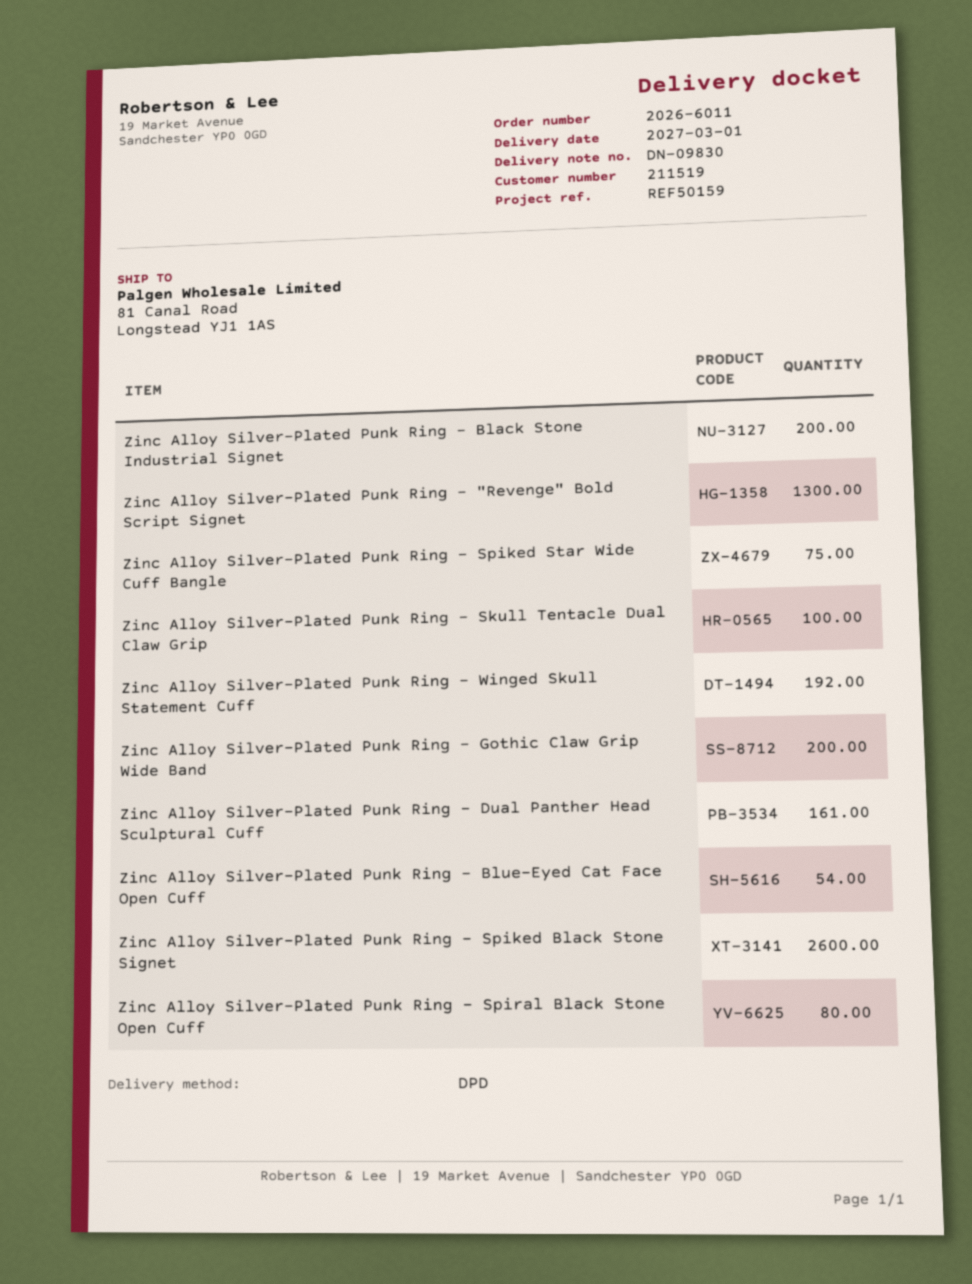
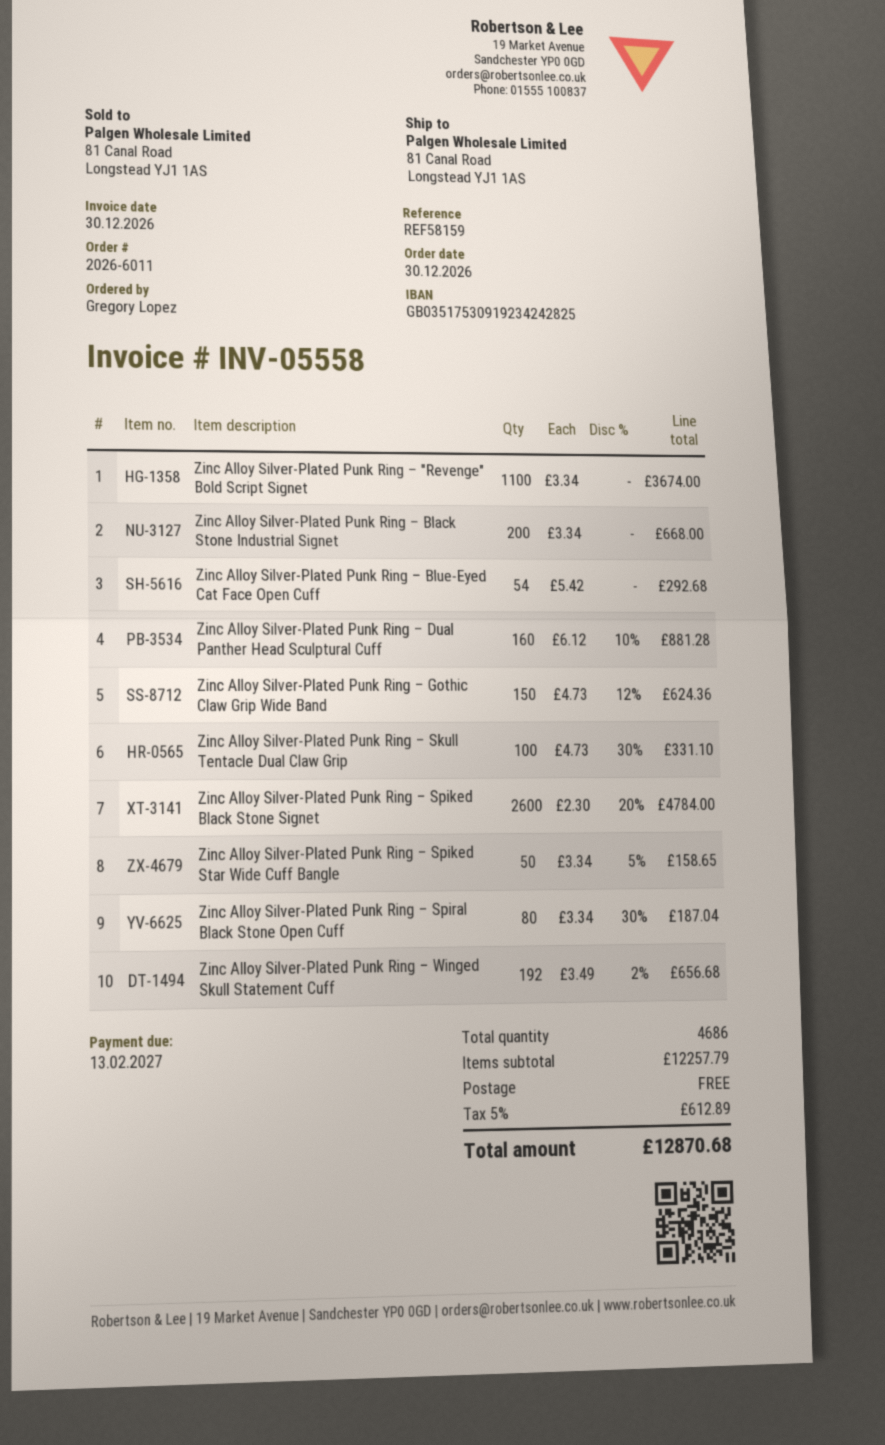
reference: REF50159 -> REF58159
Zinc Alloy Silver‑Plated Punk Ring – "Revenge" Bold Script Signet: 1300 -> 1100
Zinc Alloy Silver‑Plated Punk Ring – Spiked Star Wide Cuff Bangle: 75 -> 50
Zinc Alloy Silver‑Plated Punk Ring – Gothic Claw Grip Wide Band: 200 -> 150
Zinc Alloy Silver‑Plated Punk Ring – Dual Panther Head Sculptural Cuff: 161 -> 160

